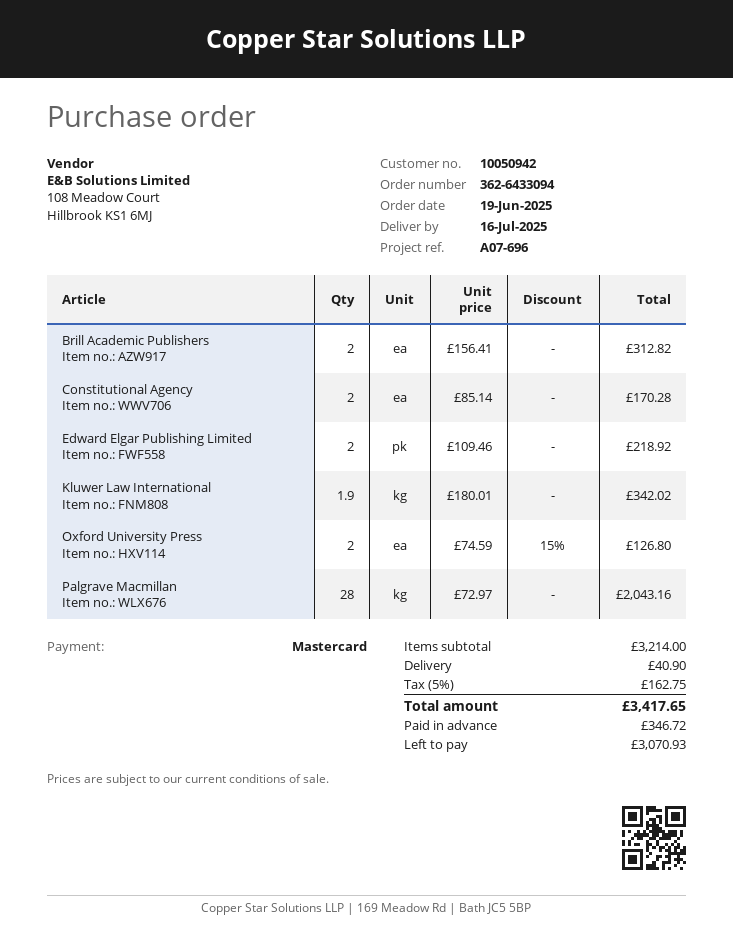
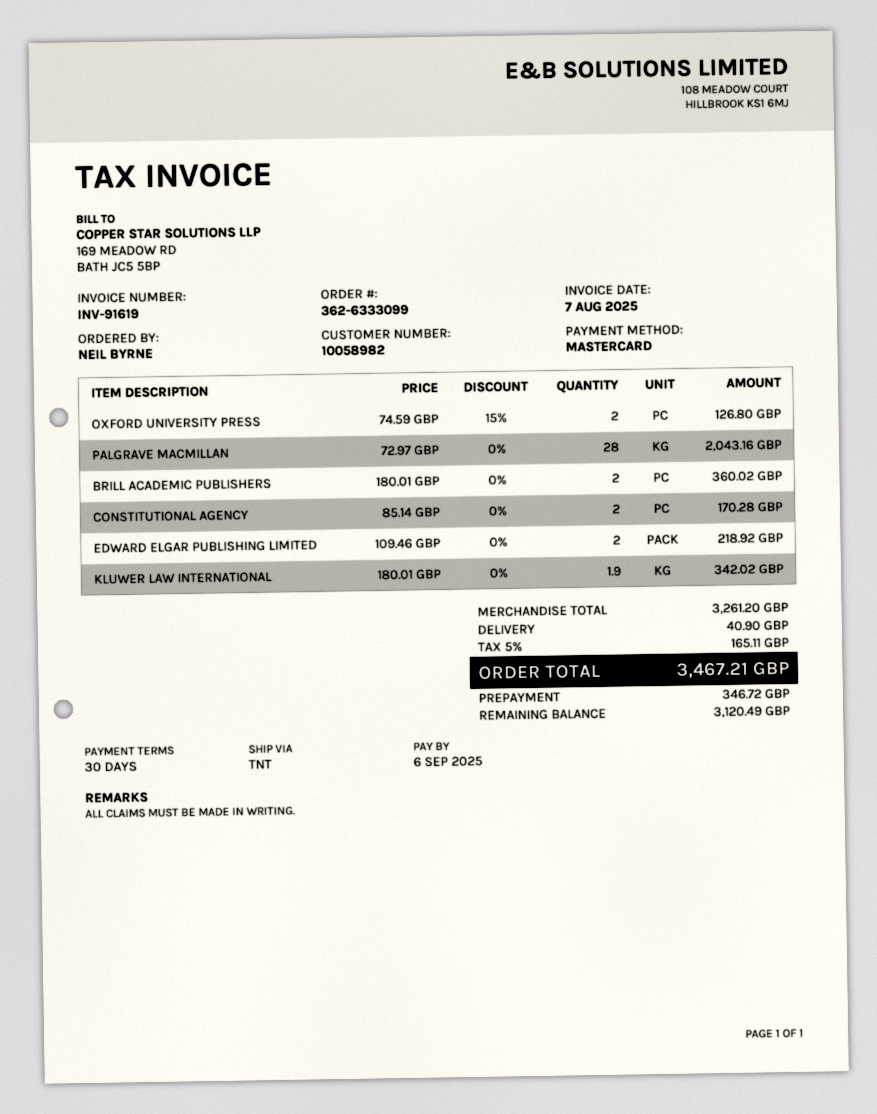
order number: 362-6433094 -> 362-6333099
customer number: 10050942 -> 10058982
Brill Academic Publishers: 2 x 156.41 = 312.82 -> 2 x 180.01 = 360.02
subtotal: 3214.00 -> 3261.20
tax: 5% = 162.75 -> 5% = 165.11
total: 3417.65 -> 3467.21
balance: 3070.93 -> 3120.49

